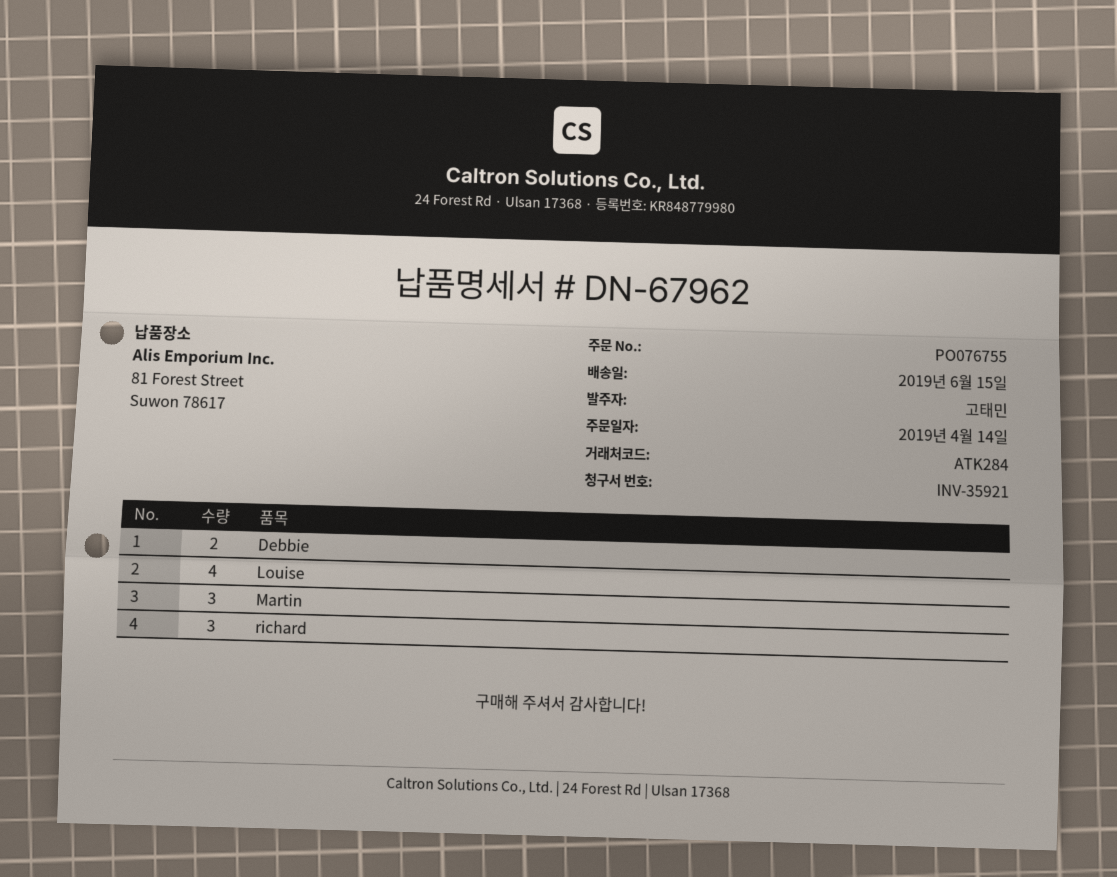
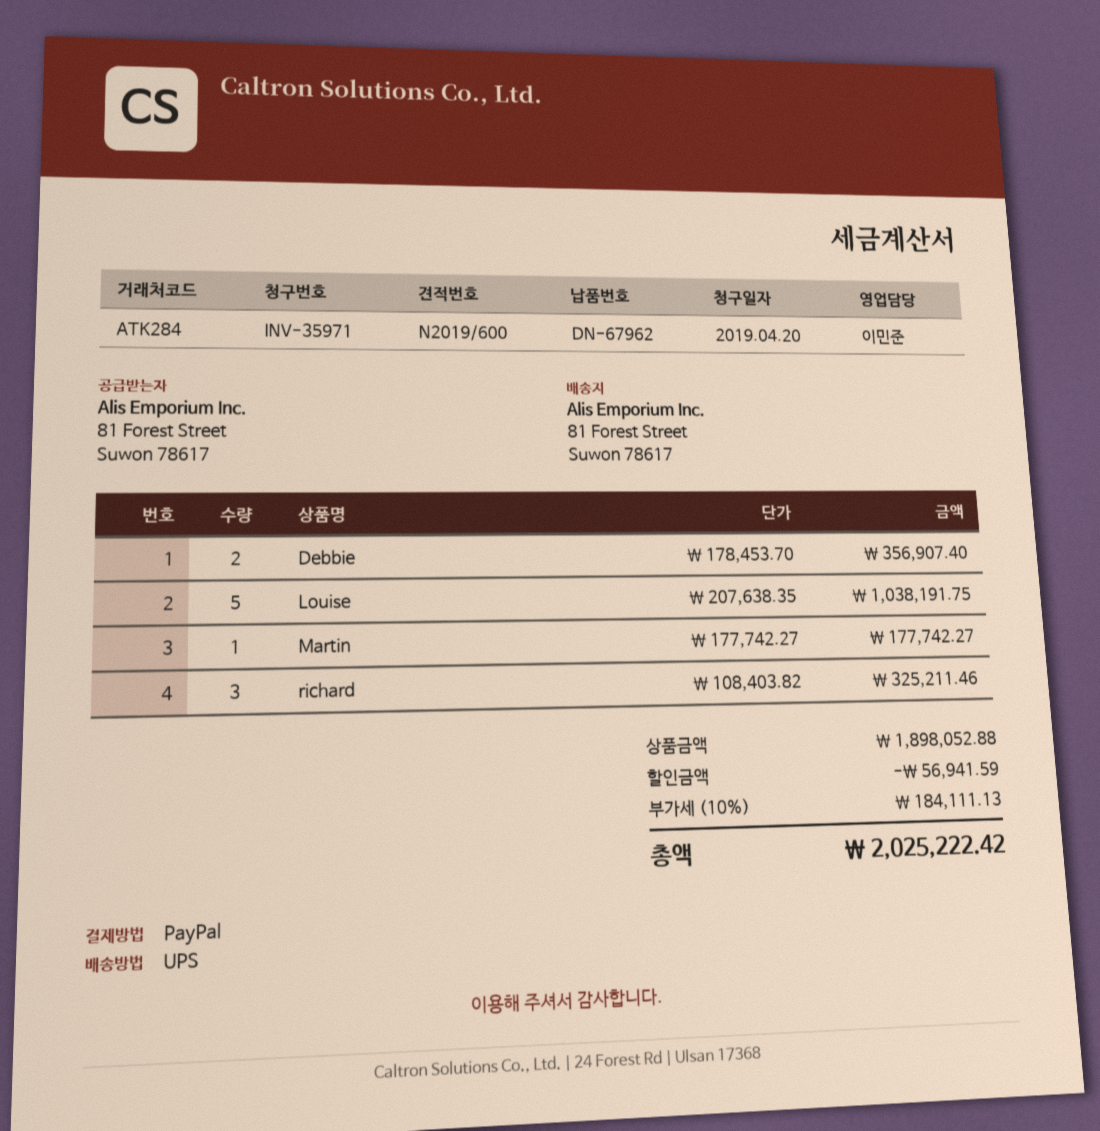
invoice number: INV-35921 -> INV-35971
Louise: 4 -> 5
Martin: 3 -> 1

